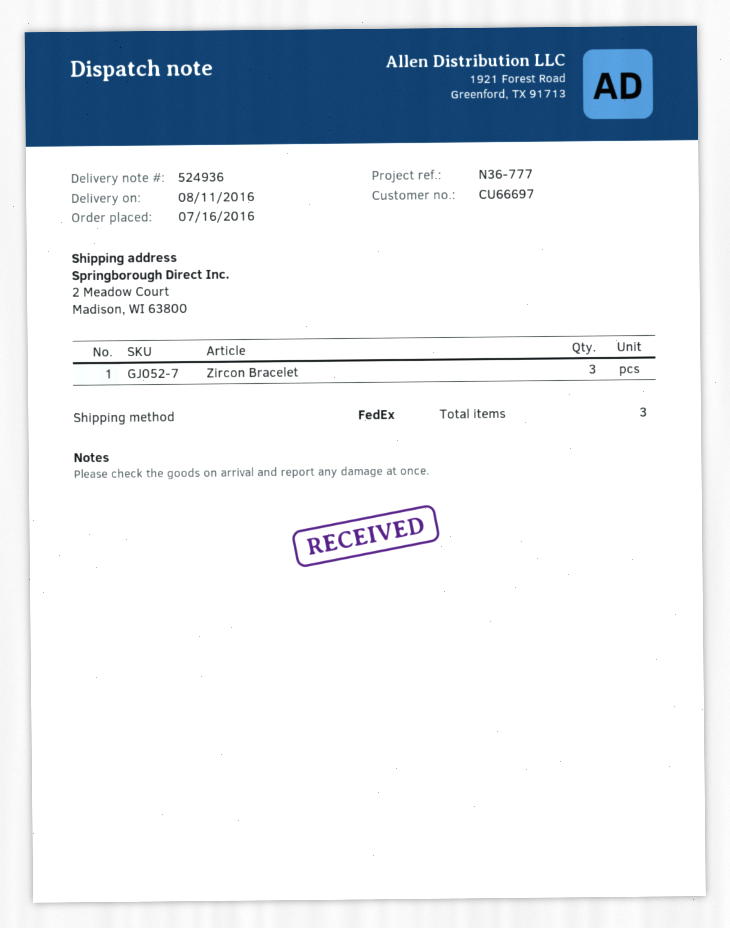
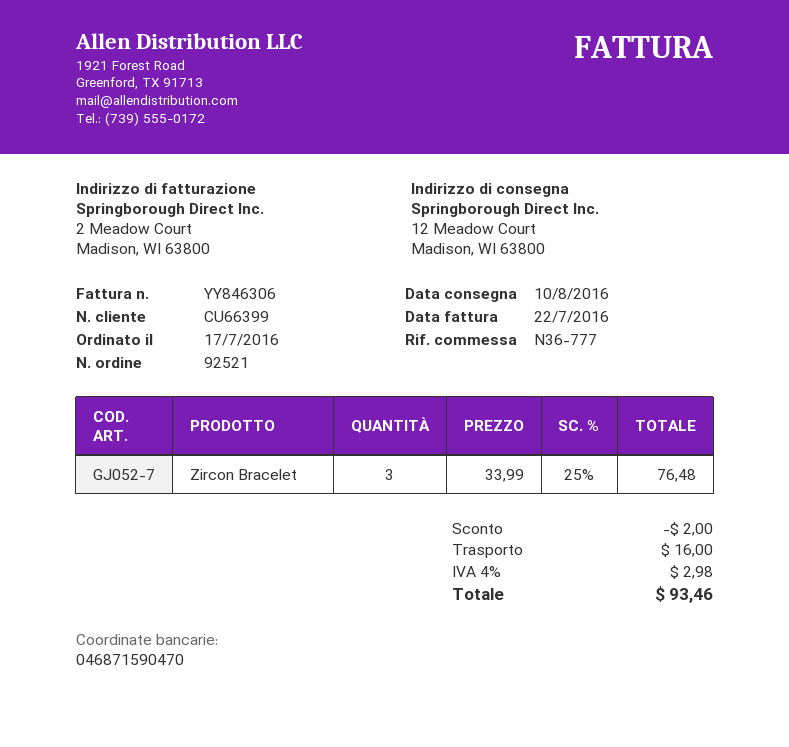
order date: 2016-07-16 -> 2016-07-17
delivery date: 2016-08-11 -> 2016-08-10
customer number: CU66697 -> CU66399
ship to: 2 Meadow Court, Madison, WI 63800 -> 12 Meadow Court, Madison, WI 63800

